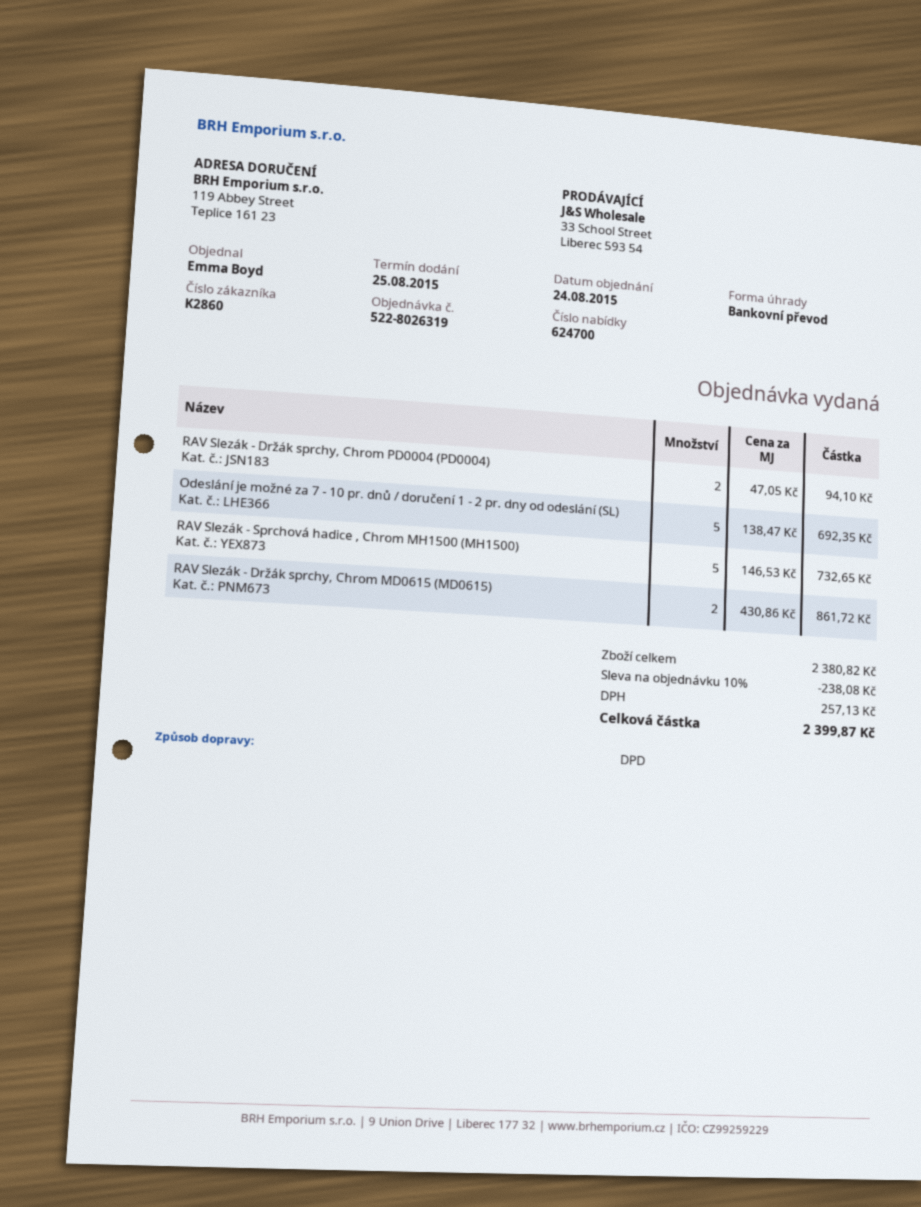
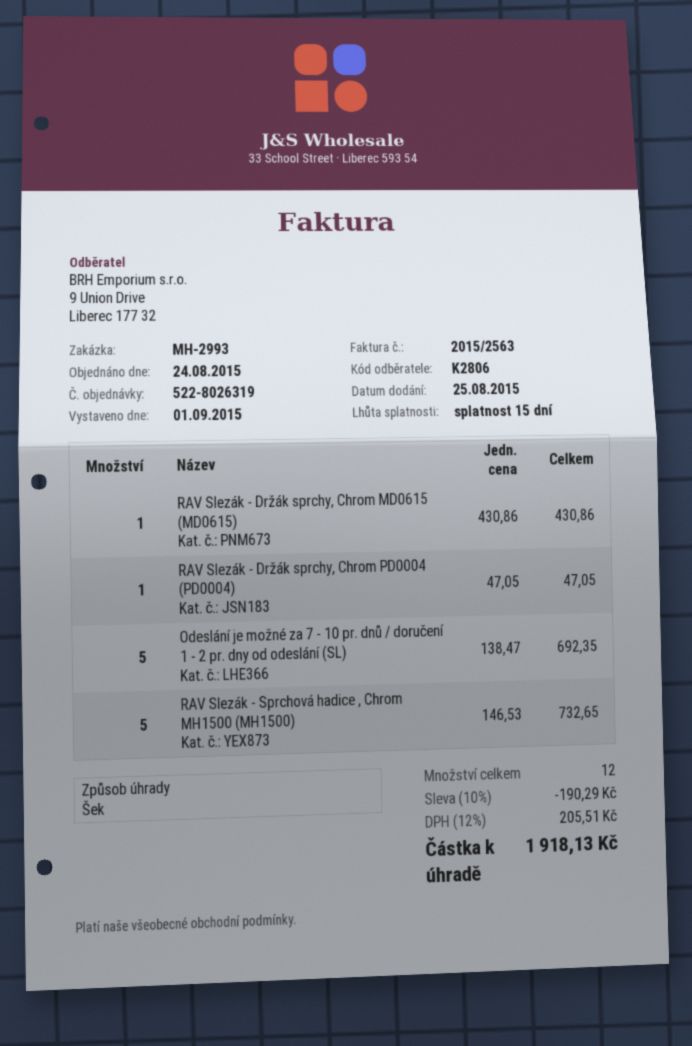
customer number: K2860 -> K2806
payment method: bank transfer -> cheque
RAV Slezák - Držák sprchy, Chrom PD0004 (PD0004): 2 x 47.05 = 94.10 -> 1 x 47.05 = 47.05
RAV Slezák - Držák sprchy, Chrom MD0615 (MD0615): 2 x 430.86 = 861.72 -> 1 x 430.86 = 430.86
discount: 10% = 238.08 -> 10% = 190.29
tax: 257.13 -> 205.51
total: 2399.87 -> 1918.13

